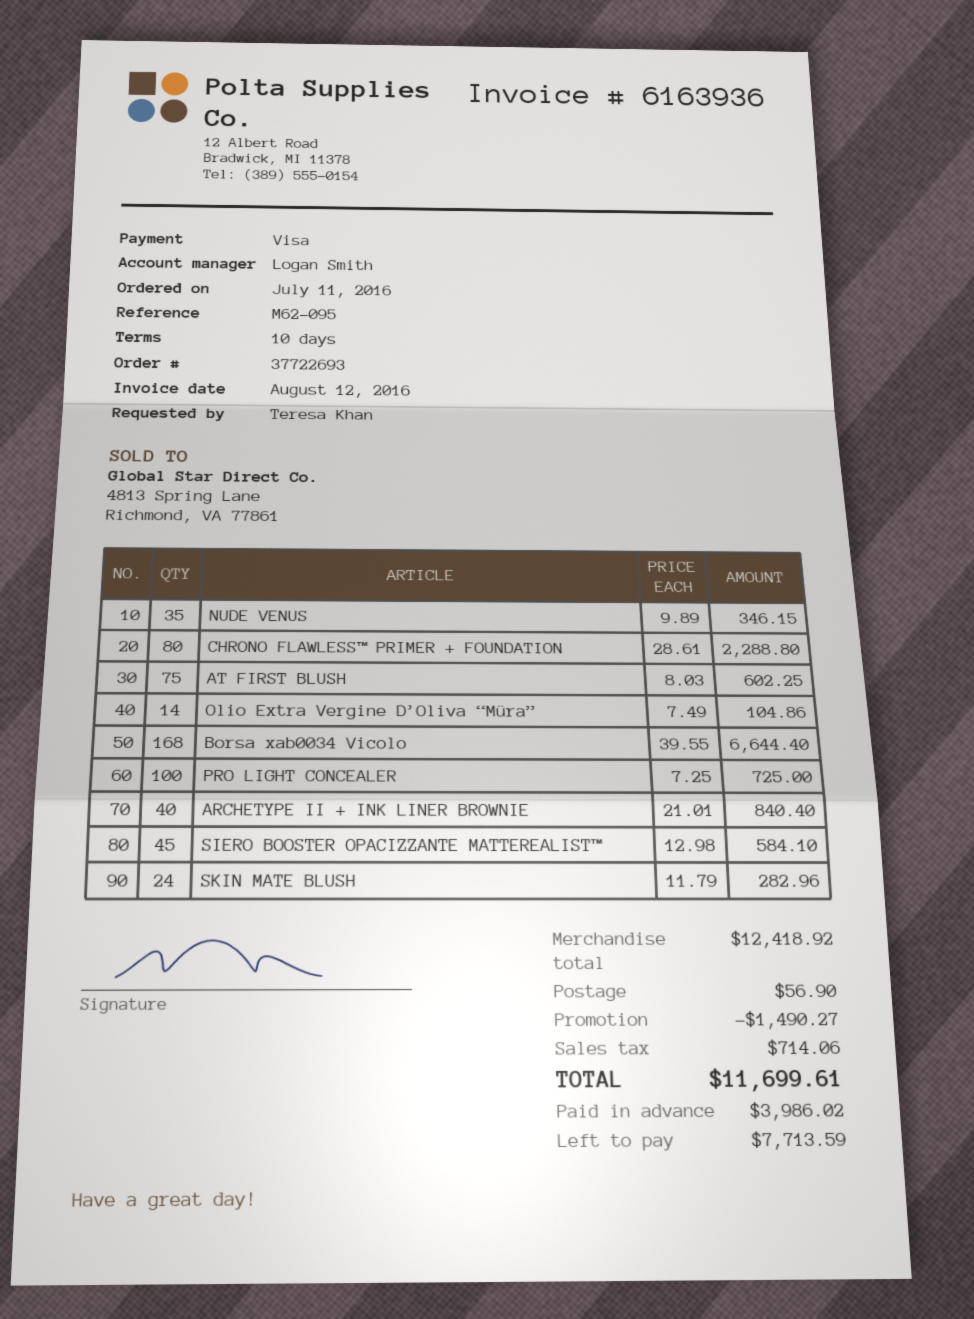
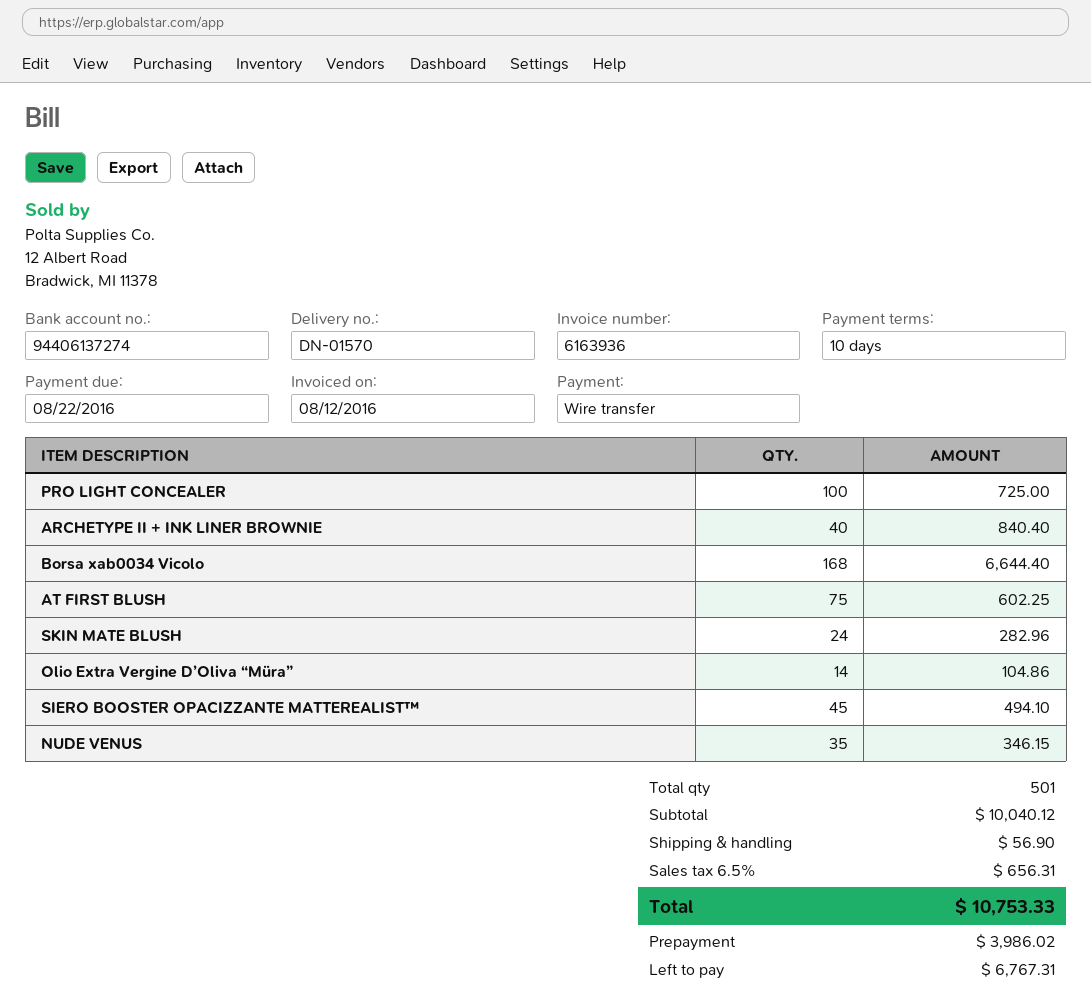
payment method: Visa -> bank transfer
CHRONO FLAWLESS™ PRIMER + FOUNDATION: 80 for 2288.80 -> none
SIERO BOOSTER OPACIZZANTE MATTEREALIST™: 45 for 584.10 -> 45 for 494.10
subtotal: 12418.92 -> 10040.12
discount: 1490.27 -> none
tax: 714.06 -> 656.31
total: 11699.61 -> 10753.33
balance: 7713.59 -> 6767.31

